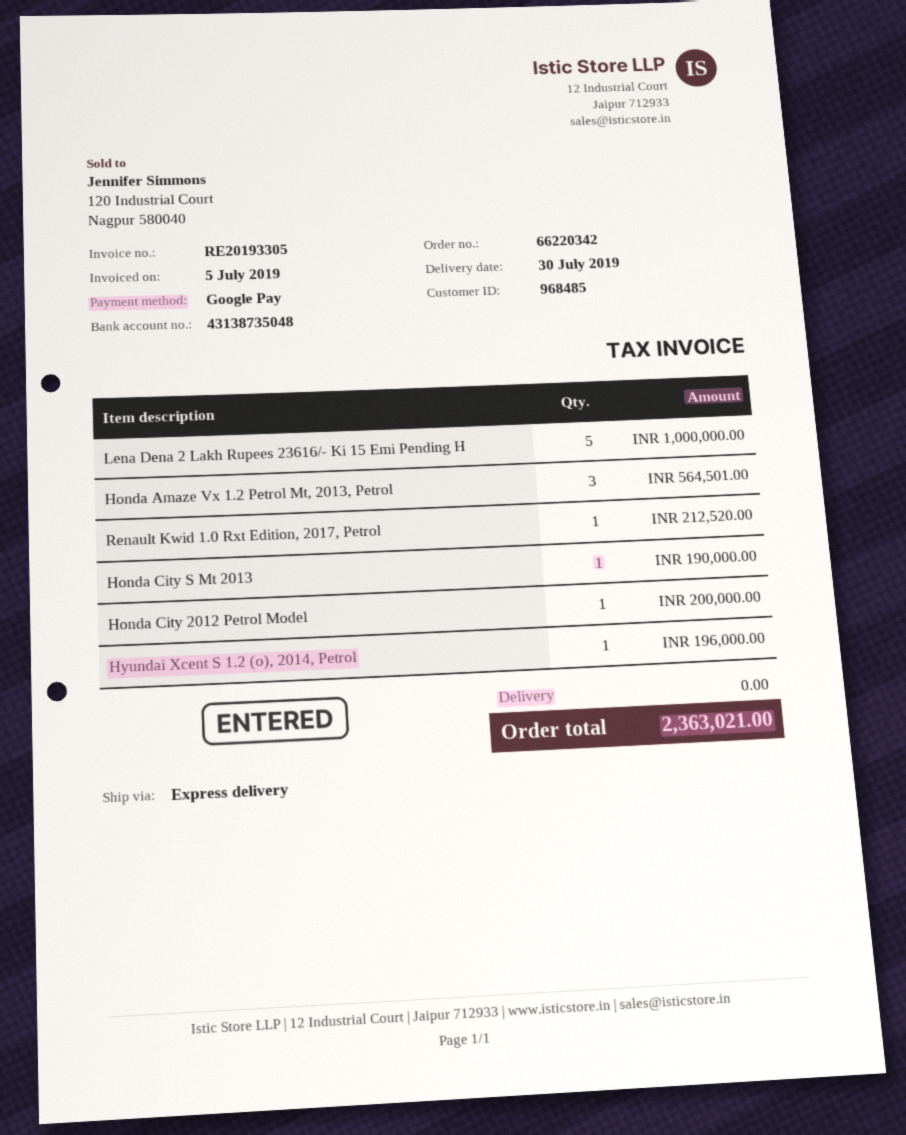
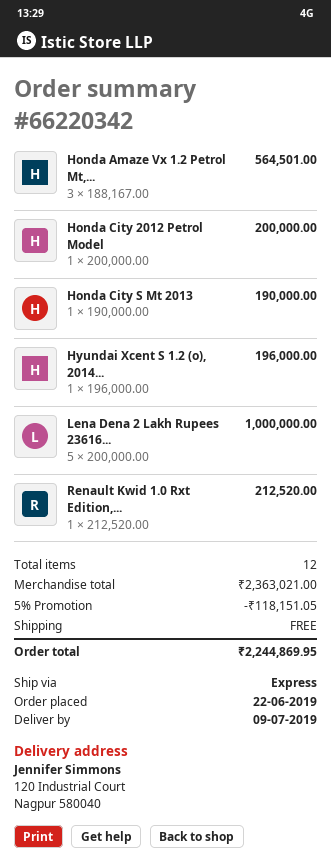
delivery date: 2019-07-30 -> 2019-07-09
discount: none -> 5% = 118151.05
total: 2363021.00 -> 2244869.95

